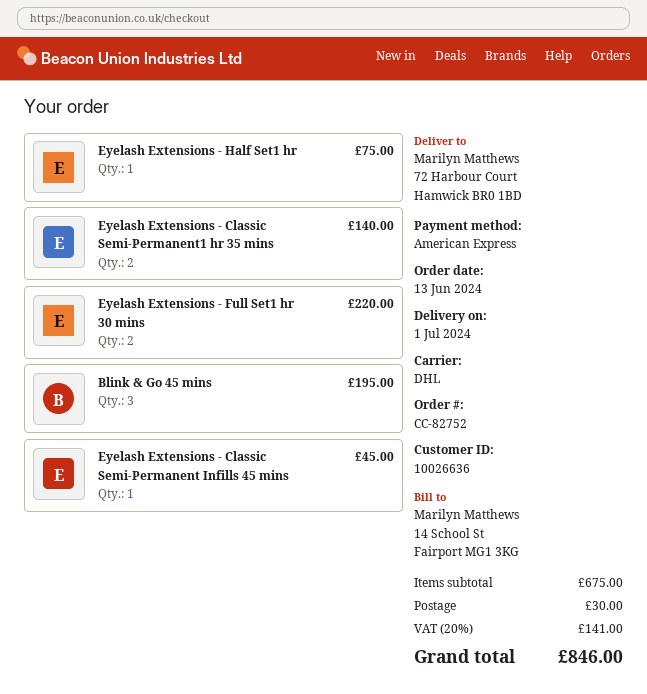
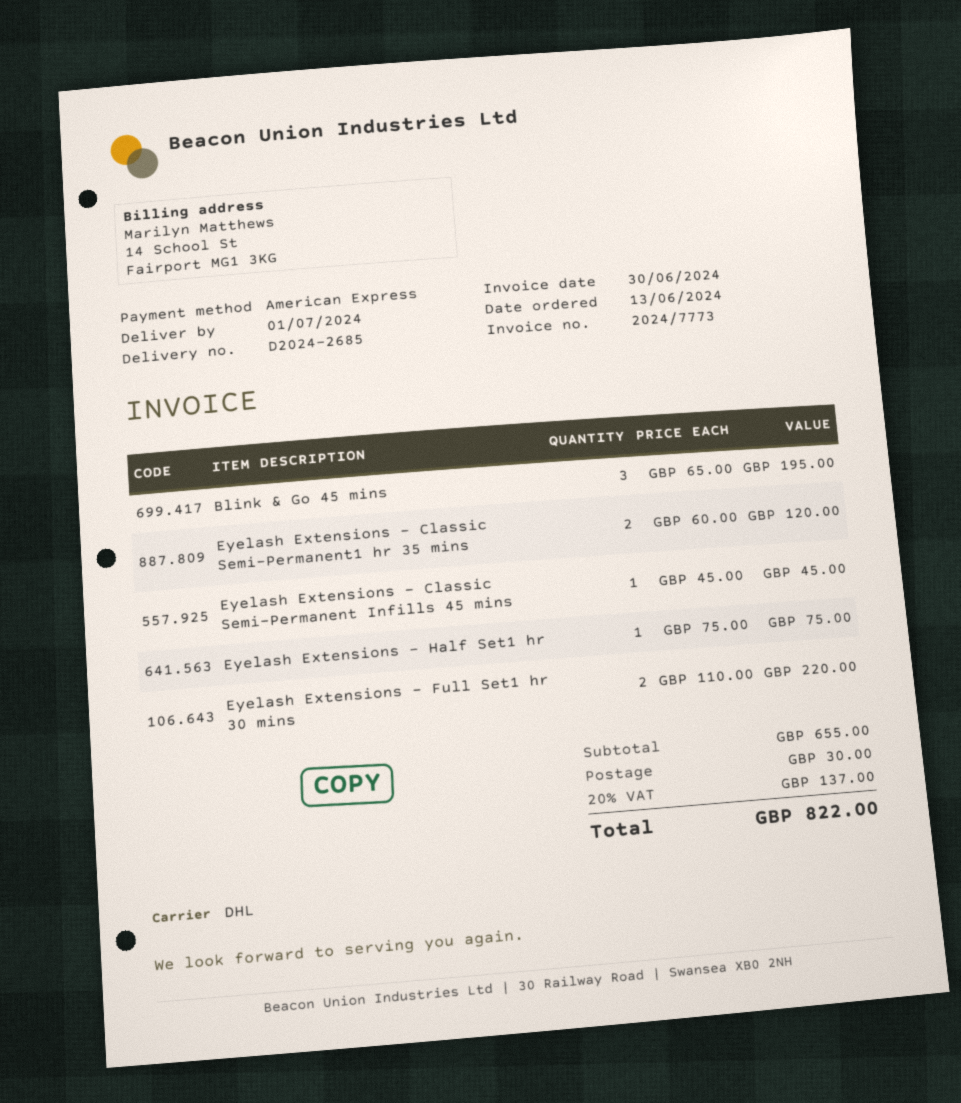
Eyelash Extensions - Classic Semi-Permanent1 hr 35 mins: 2 for 140.00 -> 2 for 120.00
subtotal: 675.00 -> 655.00
tax: 20% = 141.00 -> 20% = 137.00
total: 846.00 -> 822.00

